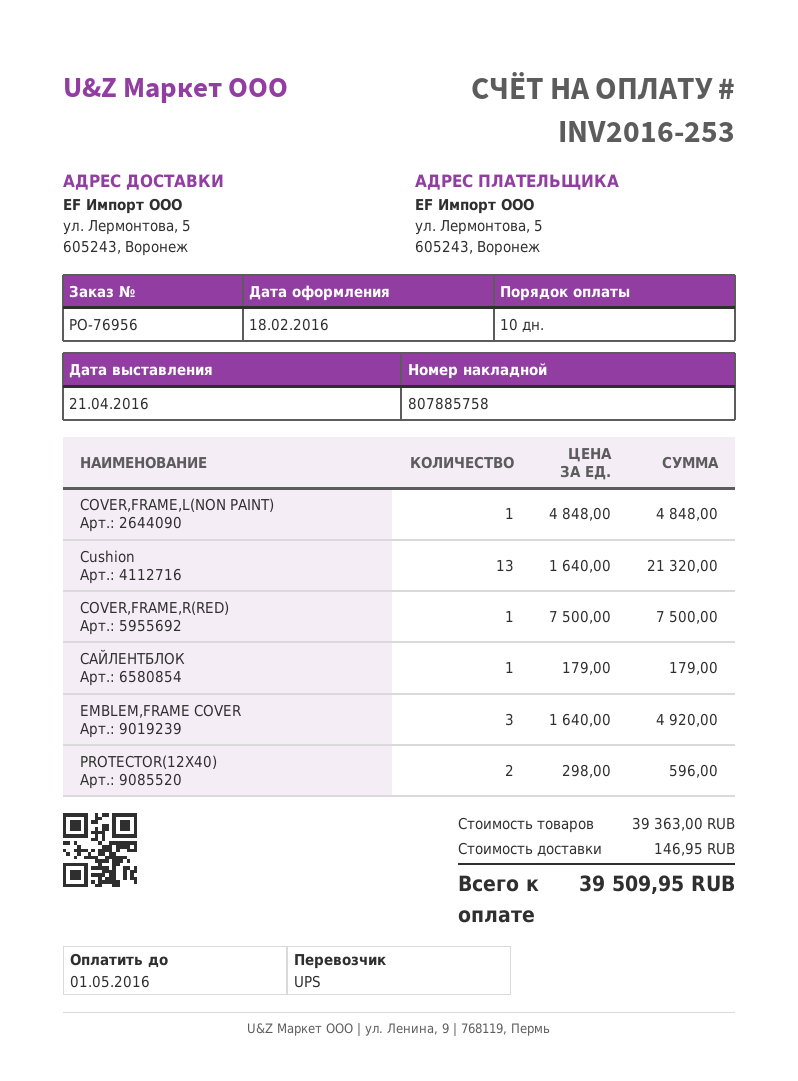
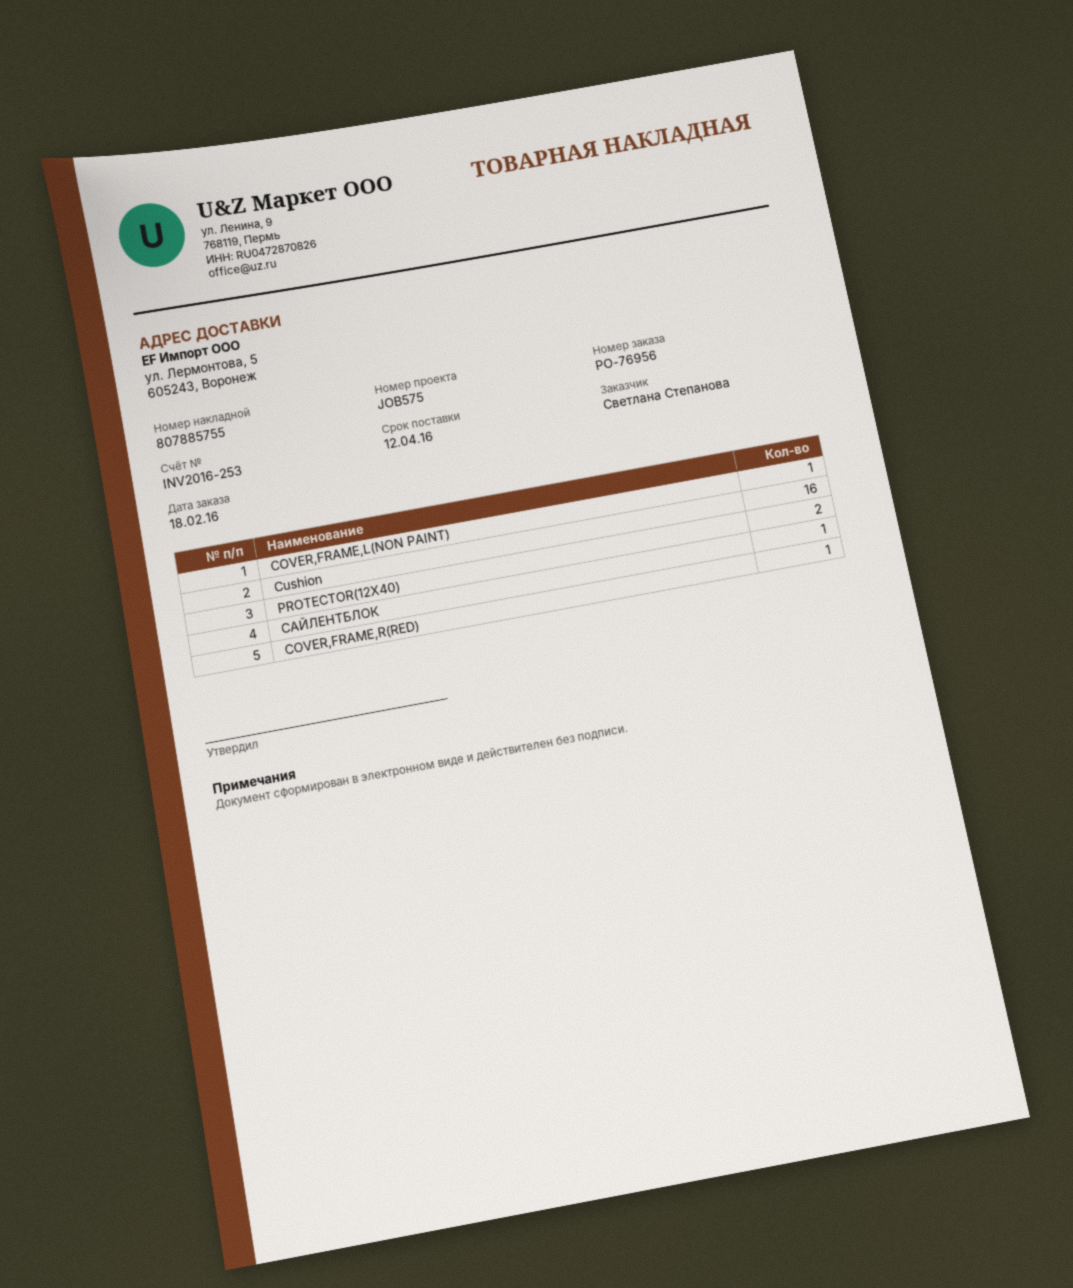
delivery note number: 807885758 -> 807885755
Cushion: 13 -> 16
EMBLEM,FRAME COVER: 3 -> none

